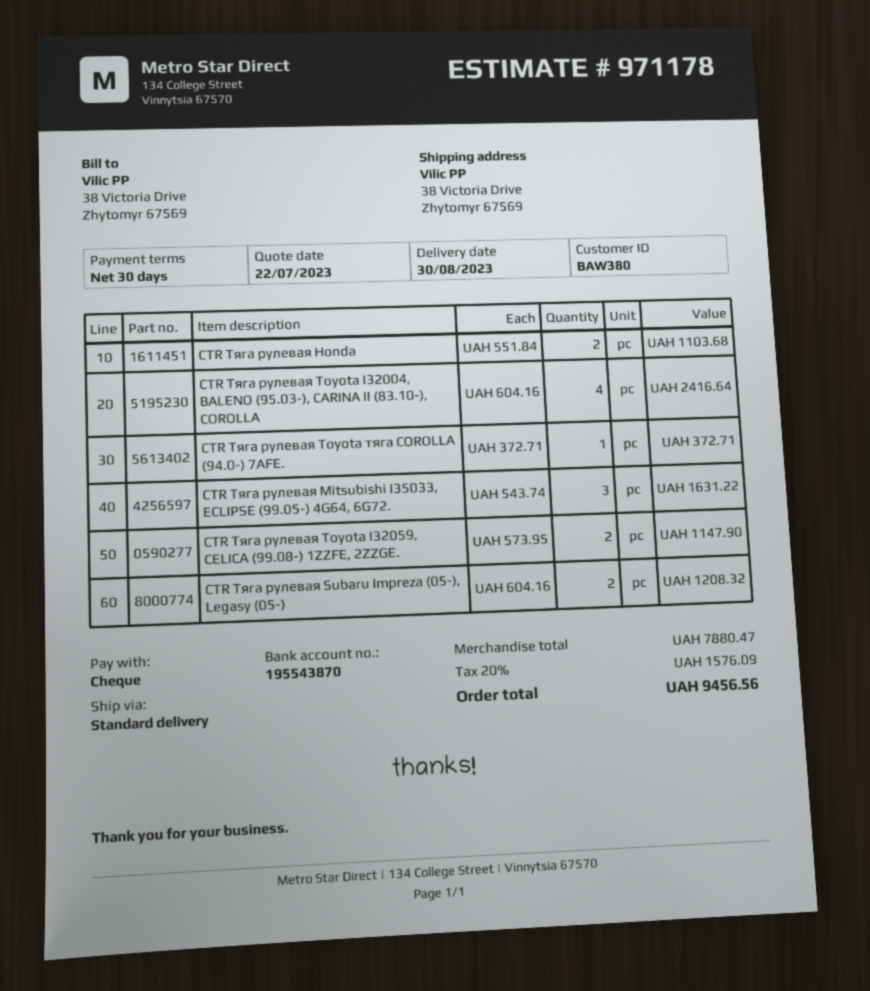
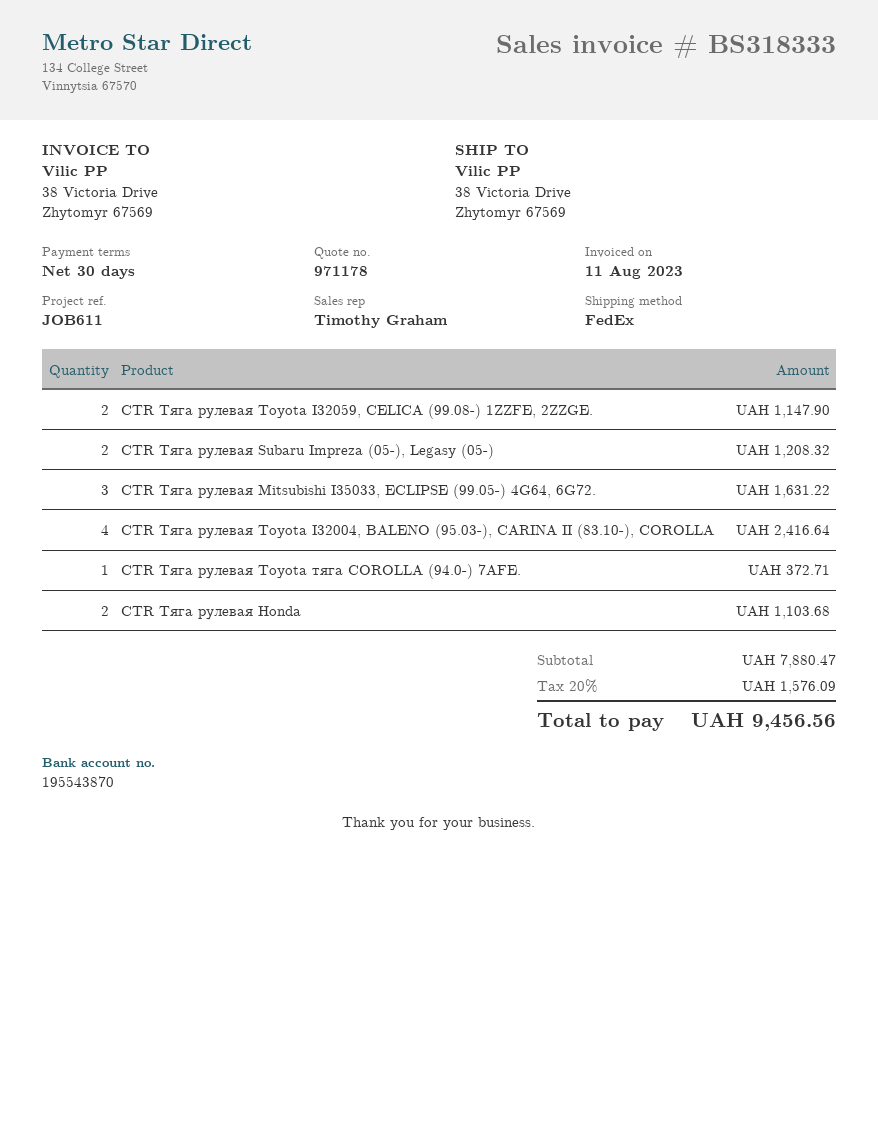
shipping method: standard -> FedEx

